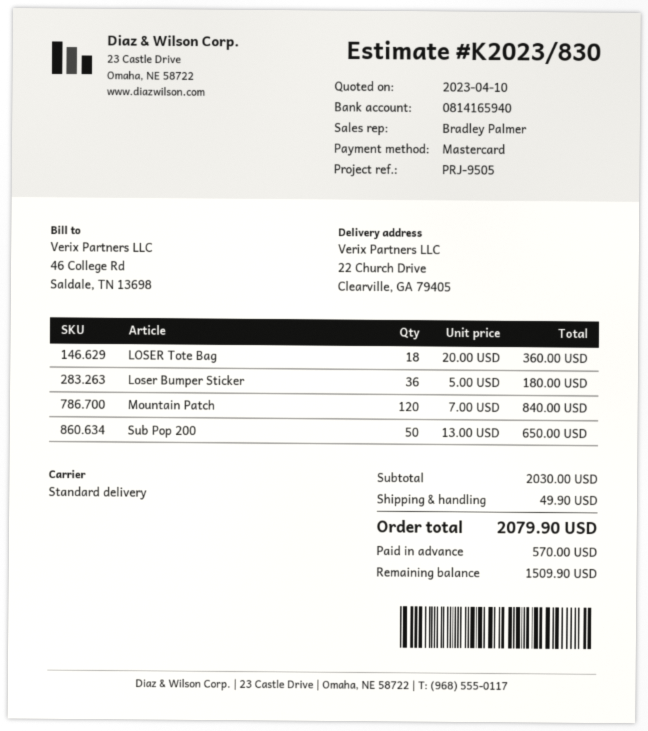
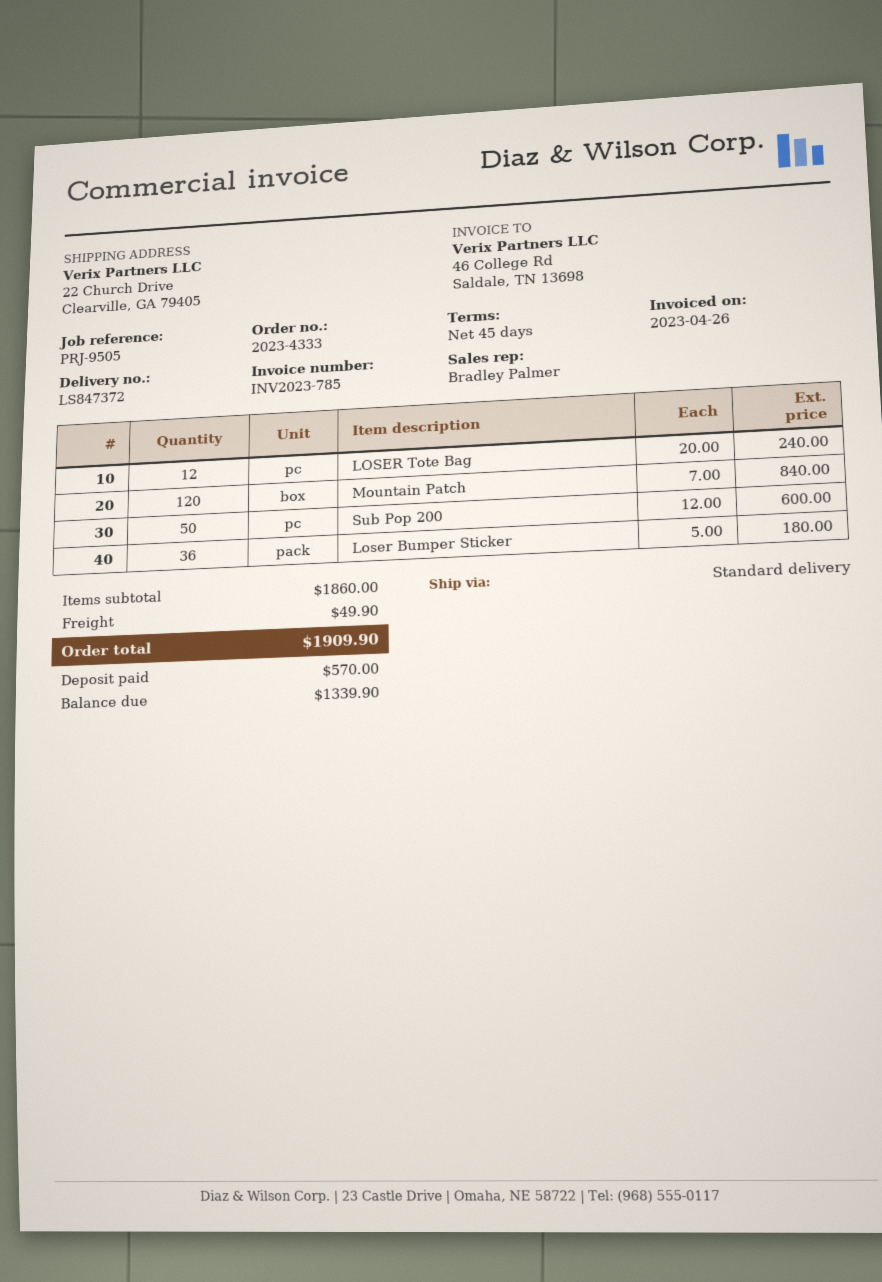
LOSER Tote Bag: 18 x 20.00 = 360.00 -> 12 x 20.00 = 240.00
Sub Pop 200: 50 x 13.00 = 650.00 -> 50 x 12.00 = 600.00
subtotal: 2030.00 -> 1860.00
total: 2079.90 -> 1909.90
balance: 1509.90 -> 1339.90

